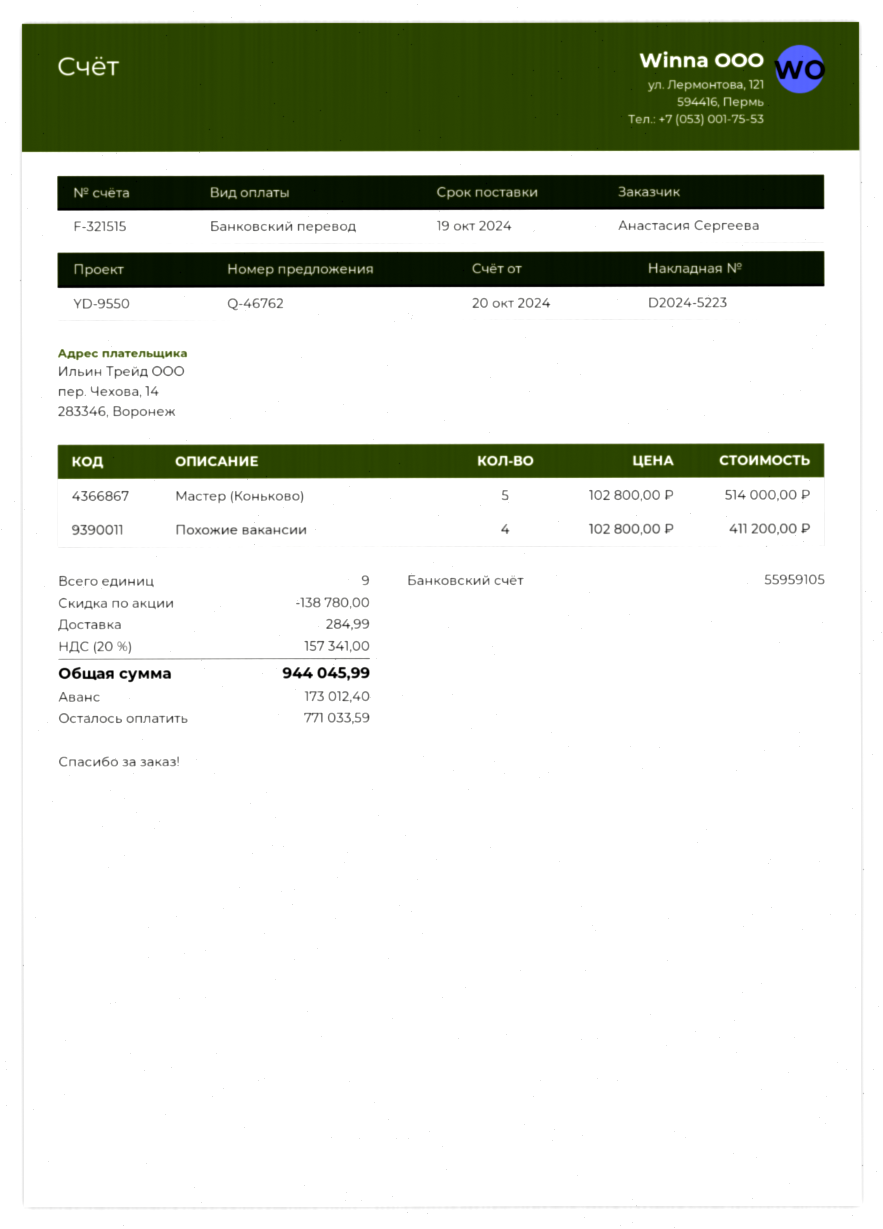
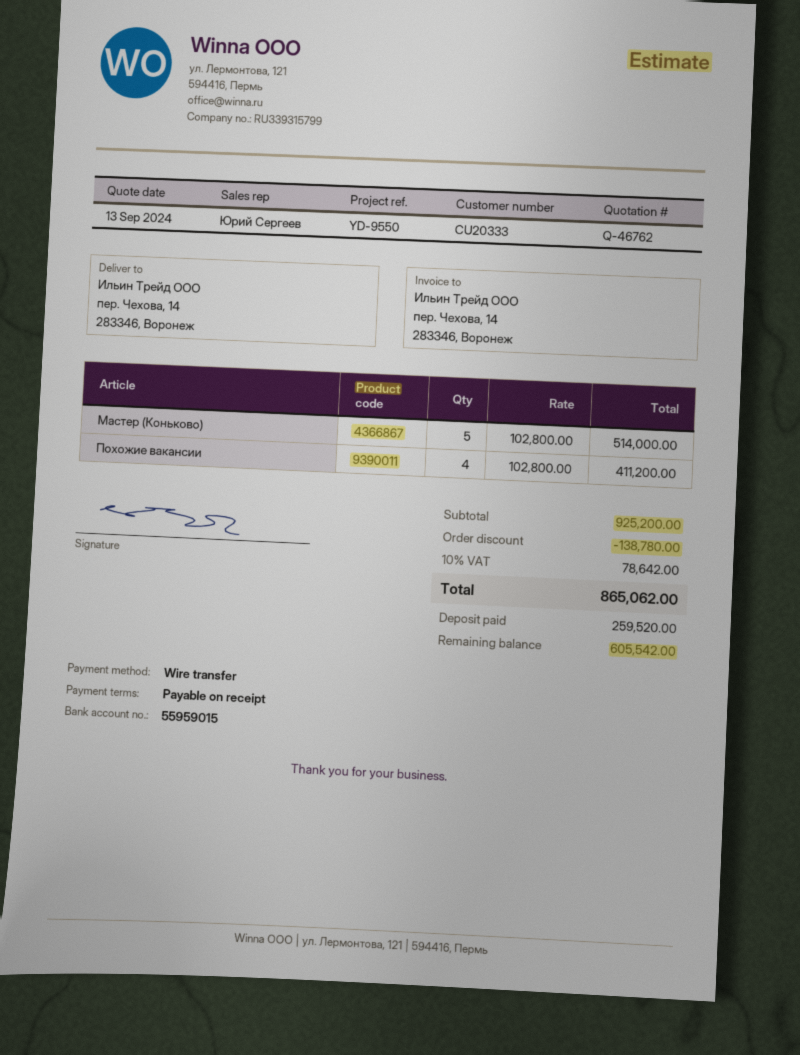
bank account: 55959105 -> 55959015
shipping: 284.99 -> none
tax: 20% = 157341.00 -> 10% = 78642.00
total: 944045.99 -> 865062.00
deposit: 173012.40 -> 259520.00
balance: 771033.59 -> 605542.00

